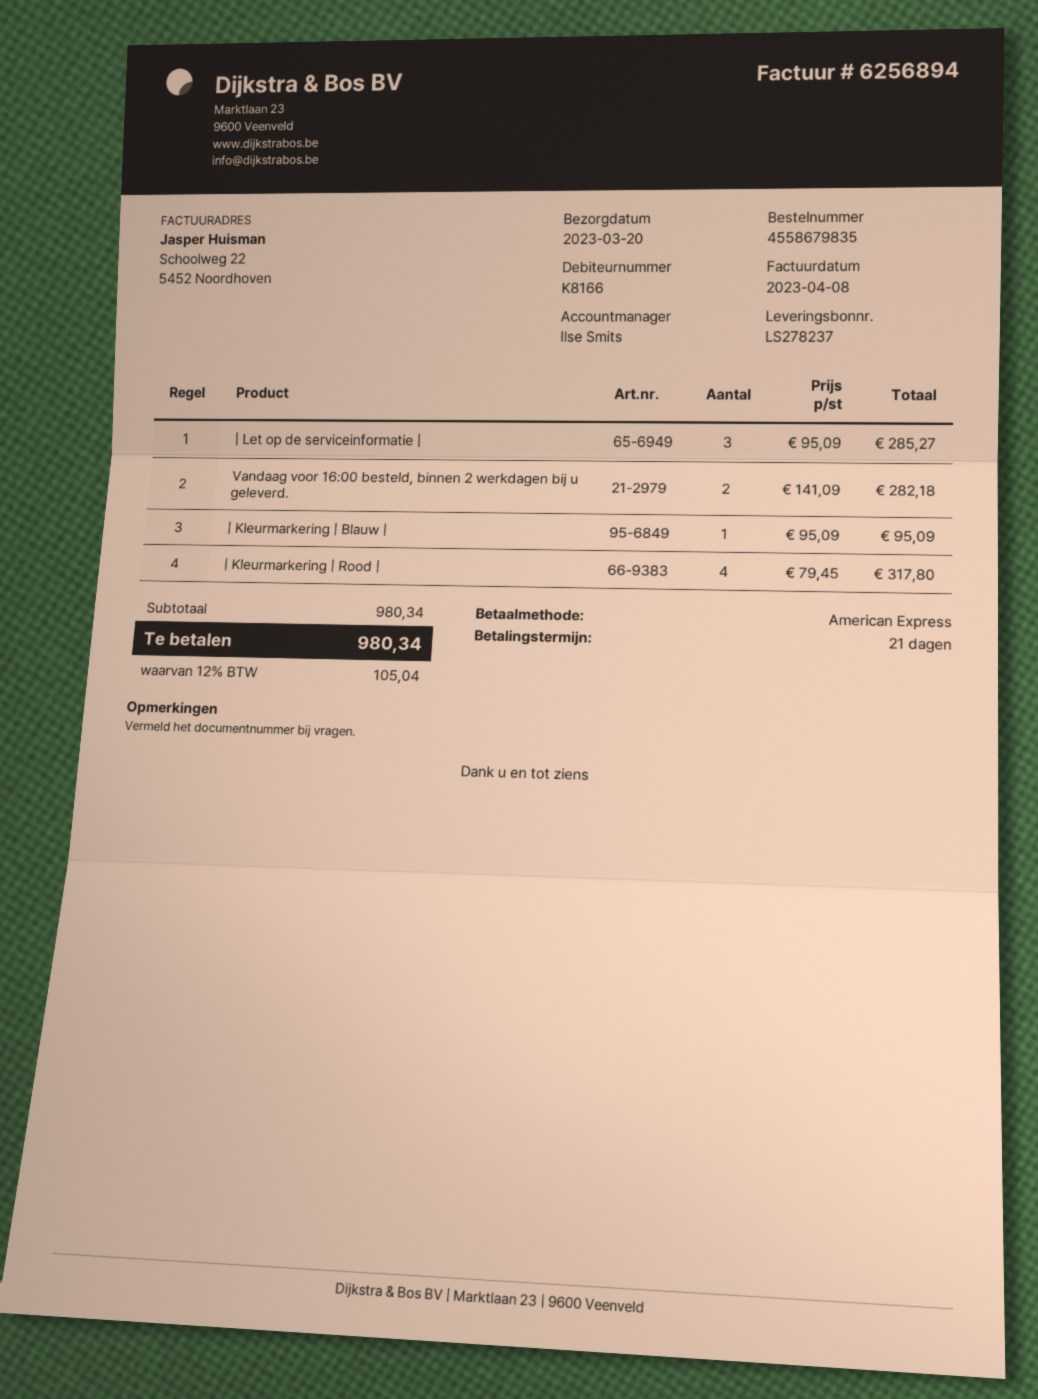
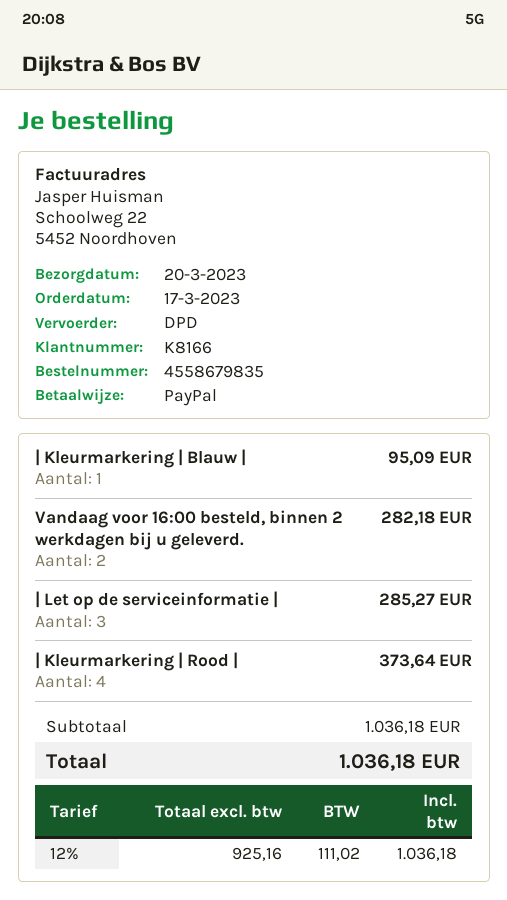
payment method: American Express -> PayPal
| Kleurmarkering | Rood |: 4 for 317.80 -> 4 for 373.64
subtotal: 980.34 -> 1036.18
tax: 12% = 105.04 -> 12% = 111.02
total: 980.34 -> 1036.18

